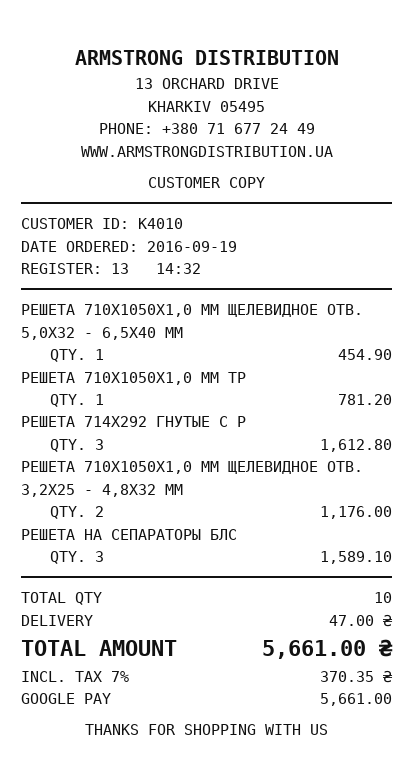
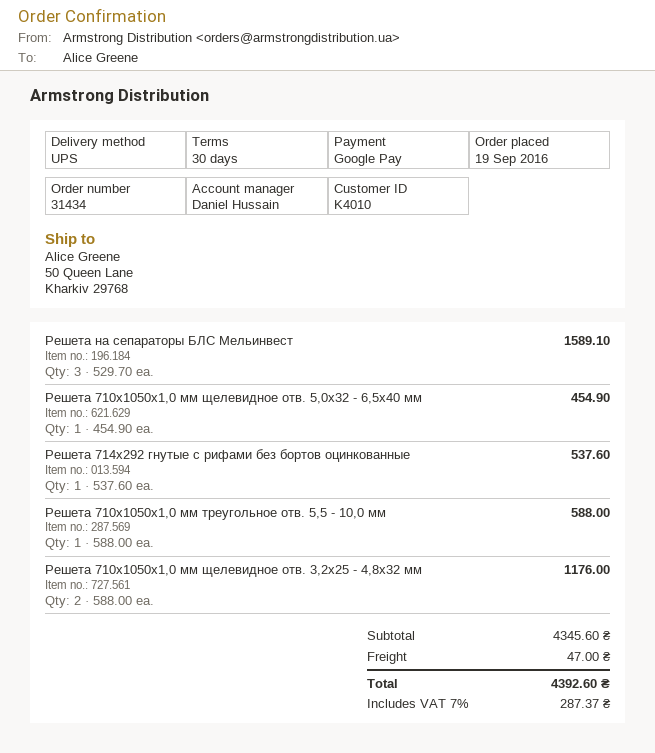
РЕШЕТА 710Х1050Х1,0 ММ ТР: 1 for 781.20 -> 1 for 588.00
РЕШЕТА 714Х292 ГНУТЫЕ С Р: 3 for 1612.80 -> 1 for 537.60
tax: 7% = 370.35 -> 7% = 287.37
total: 5661.00 -> 4392.60

